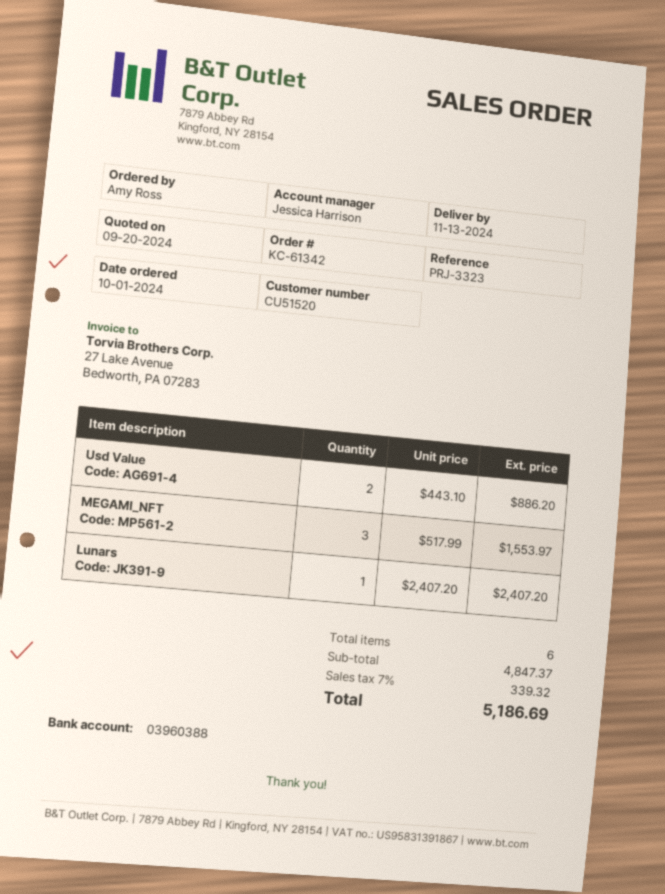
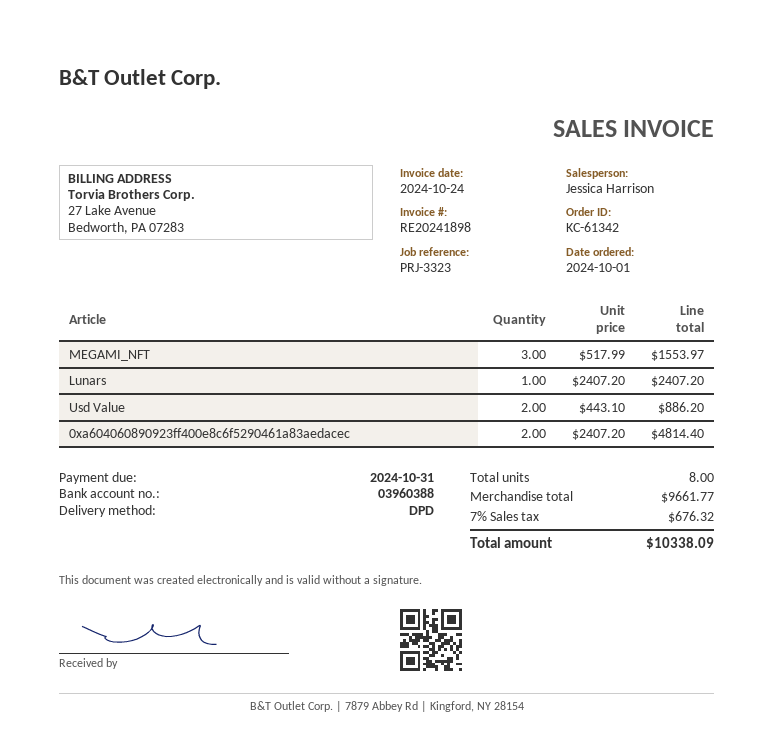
0xa604060890923ff400e8c6f5290461a83aedacec: none -> 2 x 2407.20 = 4814.40
total quantity: 6 -> 8
subtotal: 4847.37 -> 9661.77
tax: 7% = 339.32 -> 7% = 676.32
total: 5186.69 -> 10338.09

